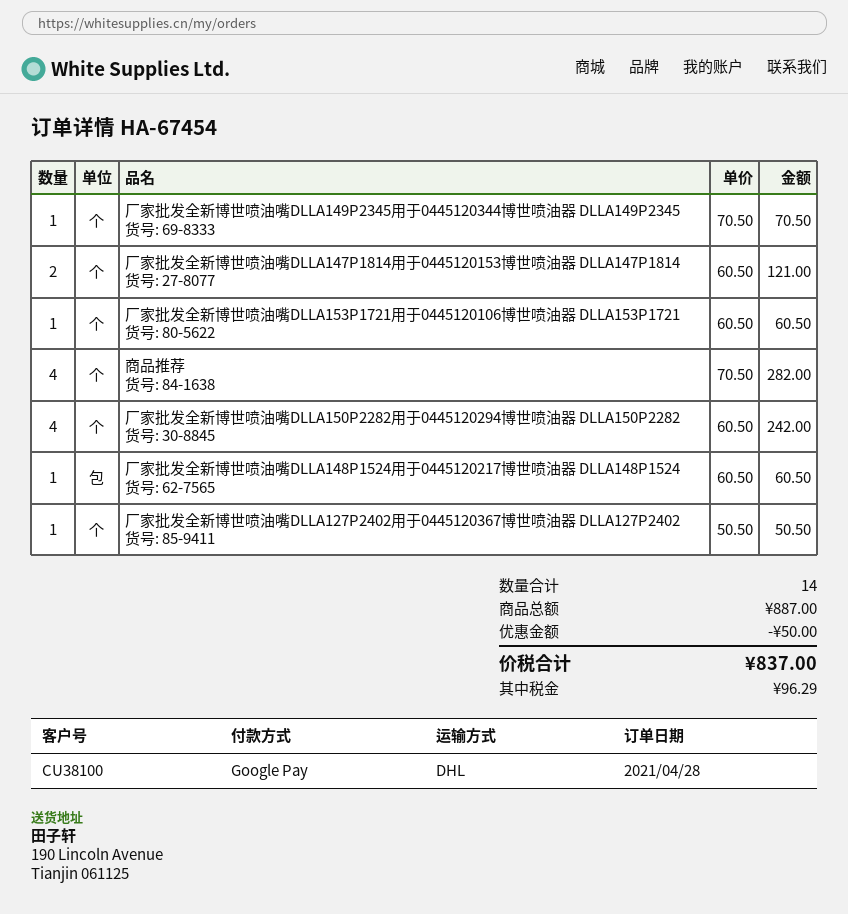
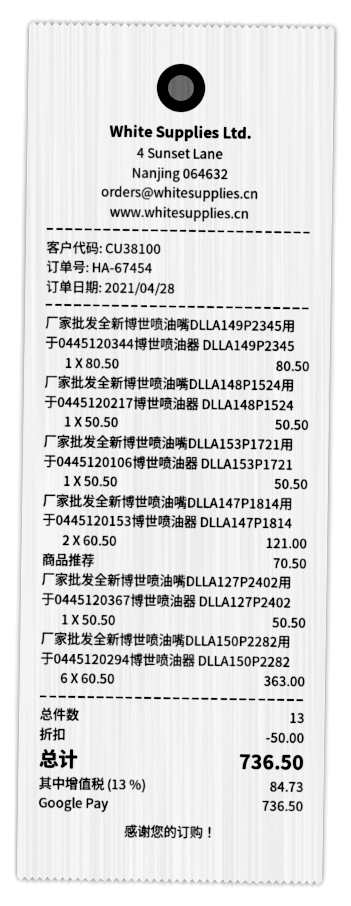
厂家批发全新博世喷油嘴DLLA149P2345用于0445120344博世喷油器 DLLA149P2345: 1 x 70.50 = 70.50 -> 1 x 80.50 = 80.50
厂家批发全新博世喷油嘴DLLA153P1721用于0445120106博世喷油器 DLLA153P1721: 1 x 60.50 = 60.50 -> 1 x 50.50 = 50.50
商品推荐: 4 x 70.50 = 282.00 -> 1 x 70.50 = 70.50
厂家批发全新博世喷油嘴DLLA150P2282用于0445120294博世喷油器 DLLA150P2282: 4 x 60.50 = 242.00 -> 6 x 60.50 = 363.00
厂家批发全新博世喷油嘴DLLA148P1524用于0445120217博世喷油器 DLLA148P1524: 1 x 60.50 = 60.50 -> 1 x 50.50 = 50.50
total quantity: 14 -> 13
tax: 96.29 -> 84.73
total: 837.00 -> 736.50

